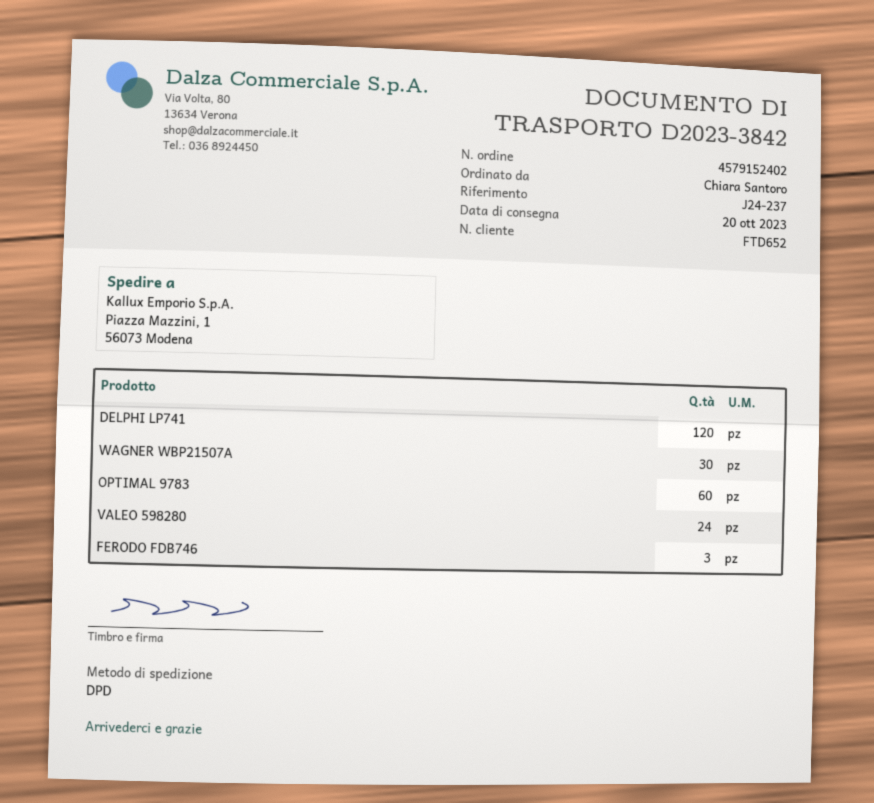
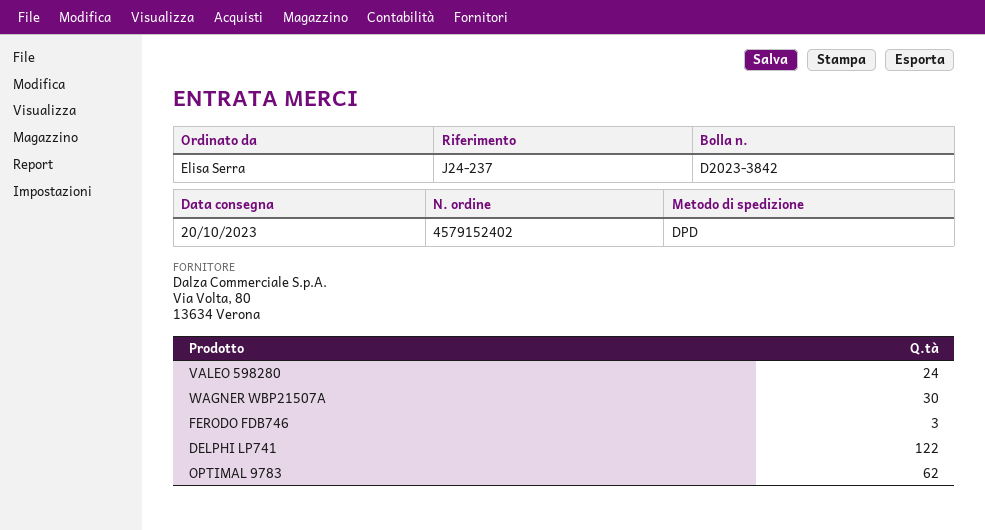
ordered by: Chiara Santoro -> Elisa Serra
DELPHI LP741: 120 -> 122
OPTIMAL 9783: 60 -> 62

